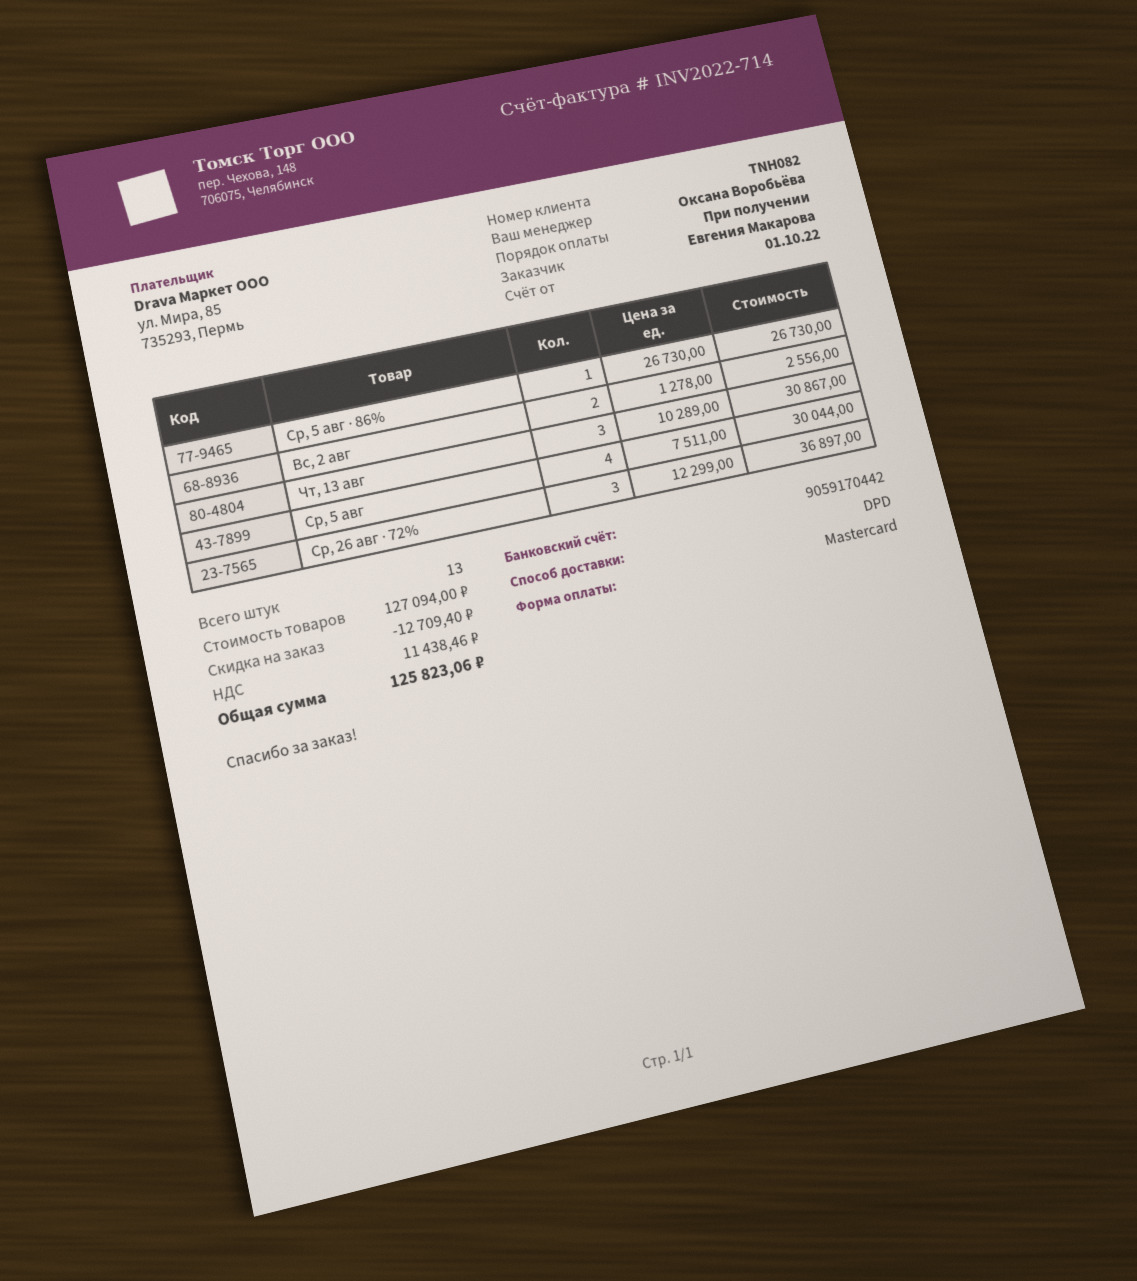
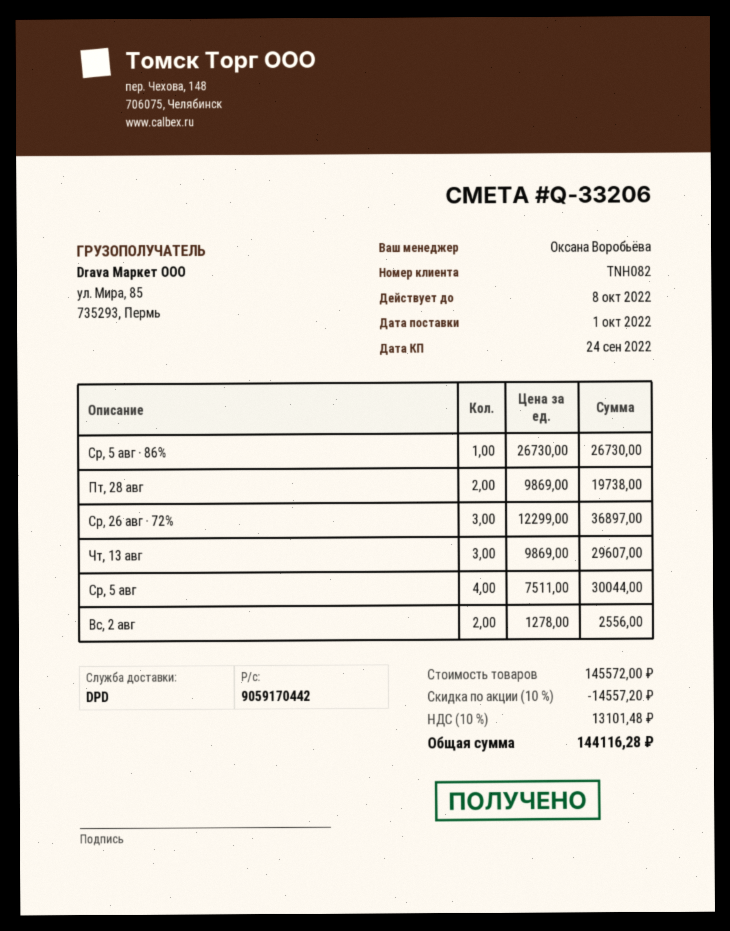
Чт, 13 авг: 3 x 10289.00 = 30867.00 -> 3 x 9869.00 = 29607.00
Пт, 28 авг: none -> 2 x 9869.00 = 19738.00
subtotal: 127094.00 -> 145572.00
discount: 12709.40 -> 14557.20
tax: 11438.46 -> 13101.48
total: 125823.06 -> 144116.28

